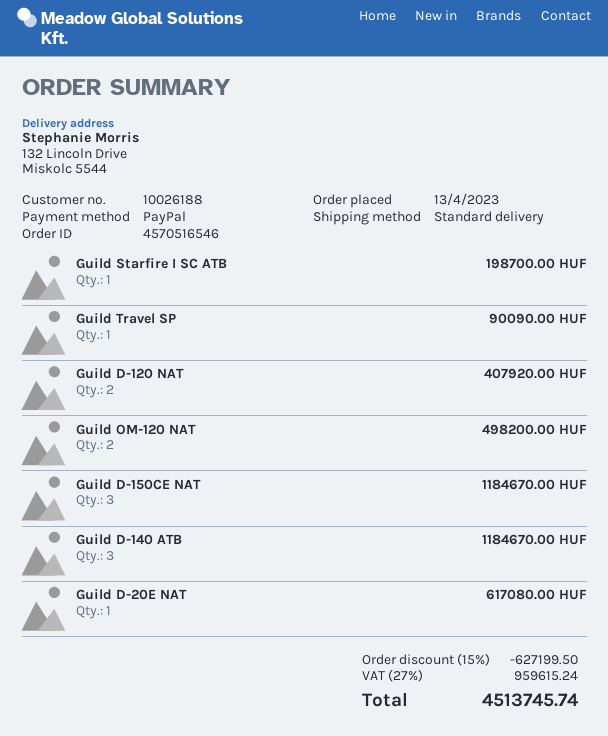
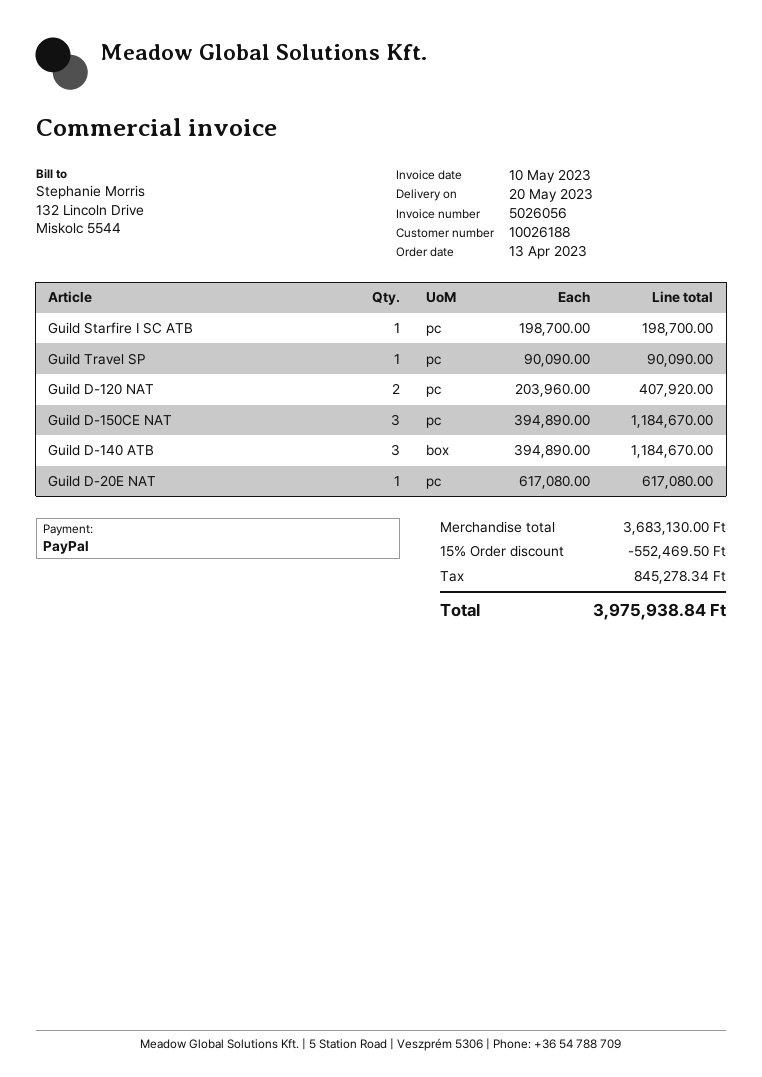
Guild OM-120 NAT: 2 for 498200.00 -> none
discount: 15% = 627199.50 -> 15% = 552469.50
tax: 959615.24 -> 845278.34
total: 4513745.74 -> 3975938.84

